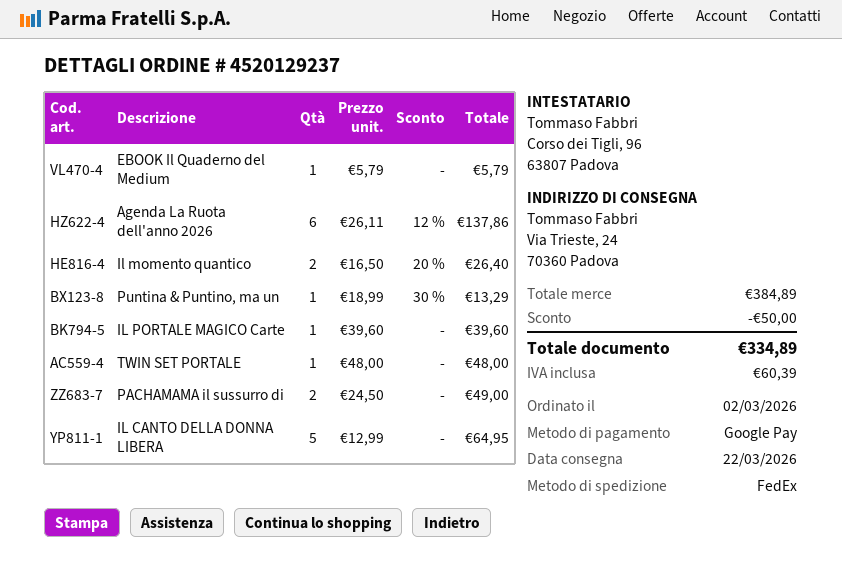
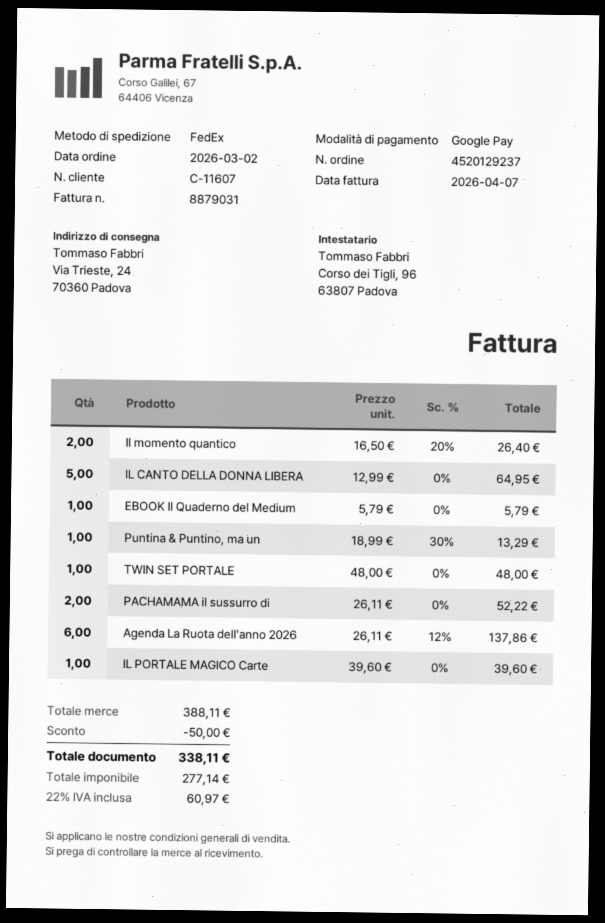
PACHAMAMA il sussurro di: 2 x 24.50 = 49.00 -> 2 x 26.11 = 52.22
subtotal: 384.89 -> 388.11
tax: 60.39 -> 60.97
total: 334.89 -> 338.11

